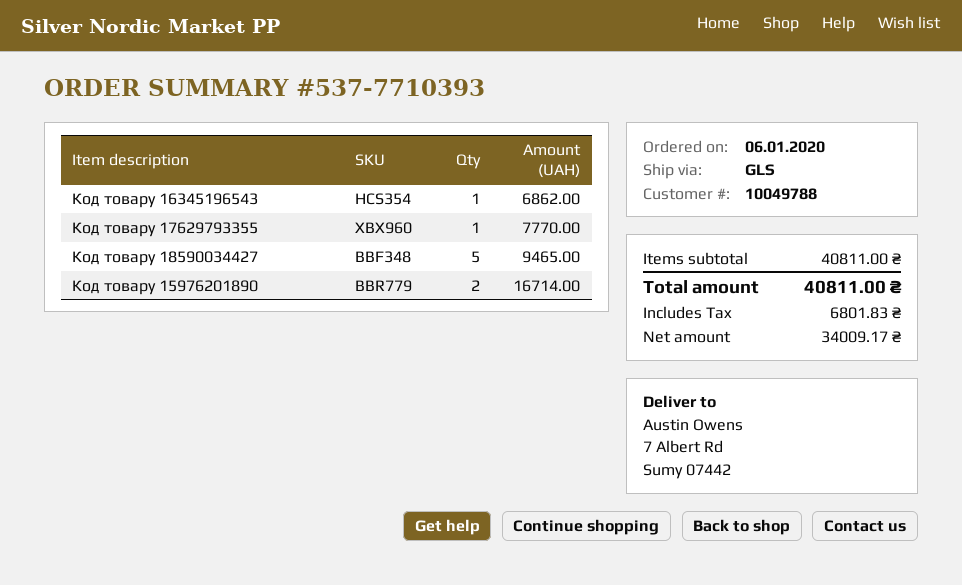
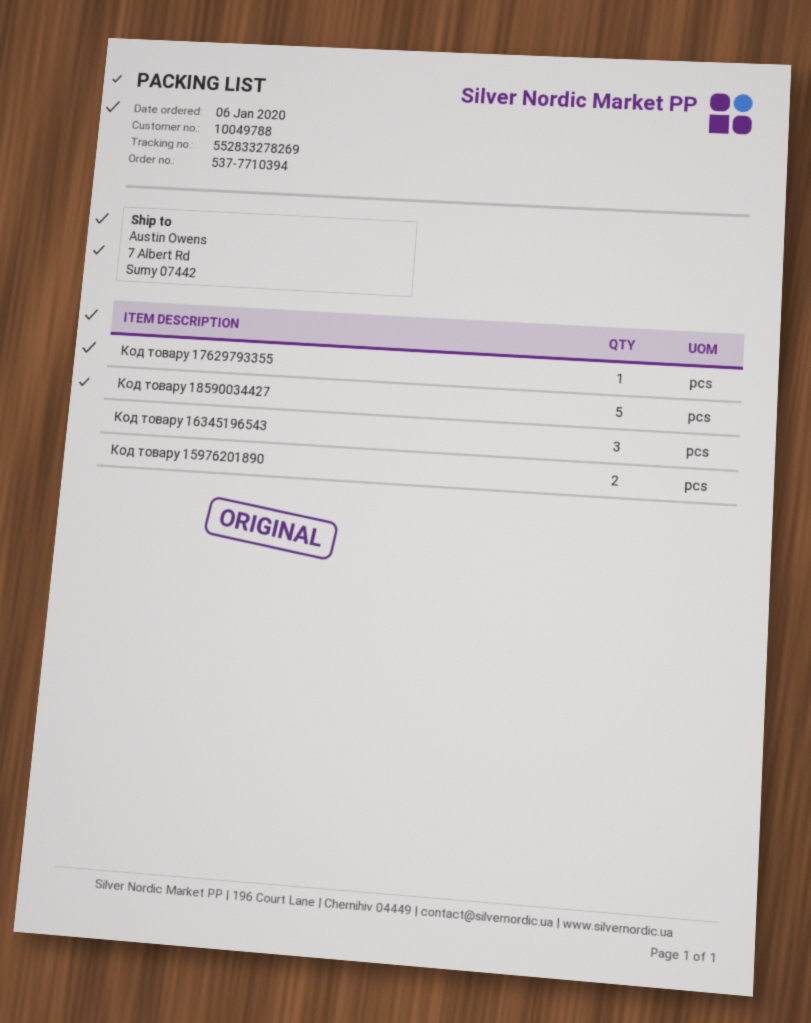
order number: 537-7710393 -> 537-7710394
Код товару 16345196543: 1 -> 3

